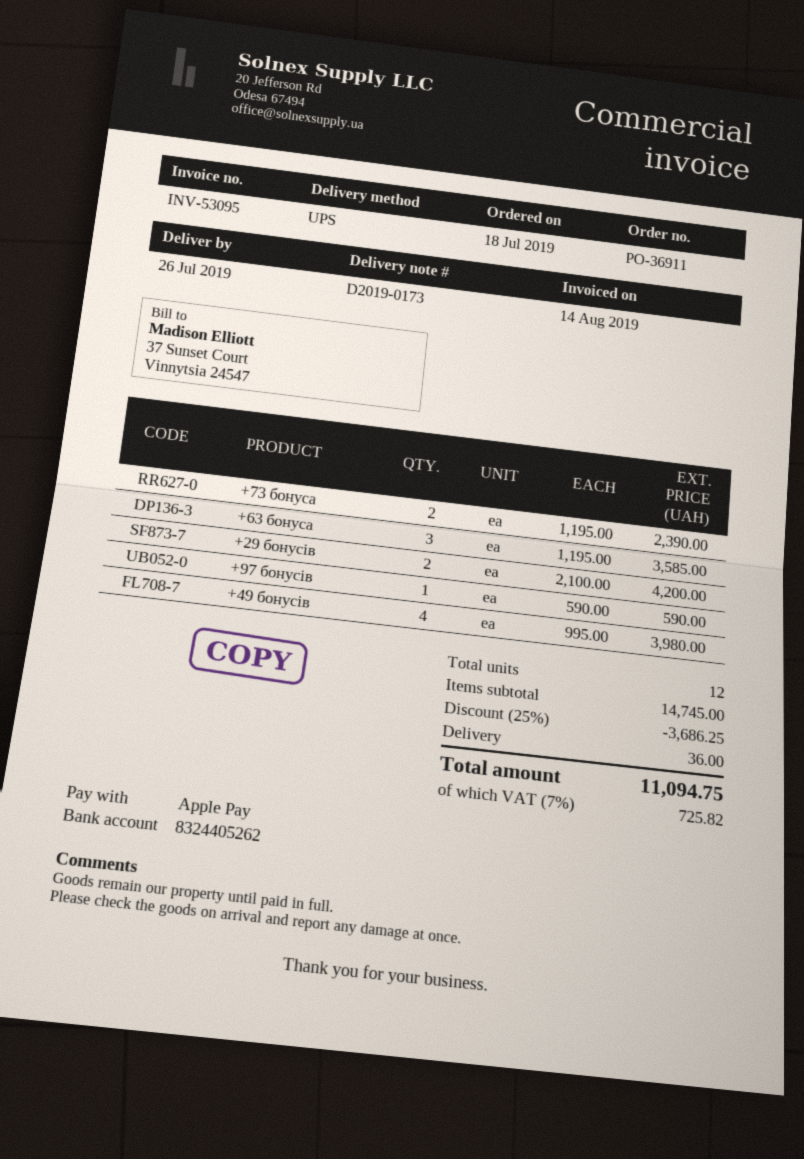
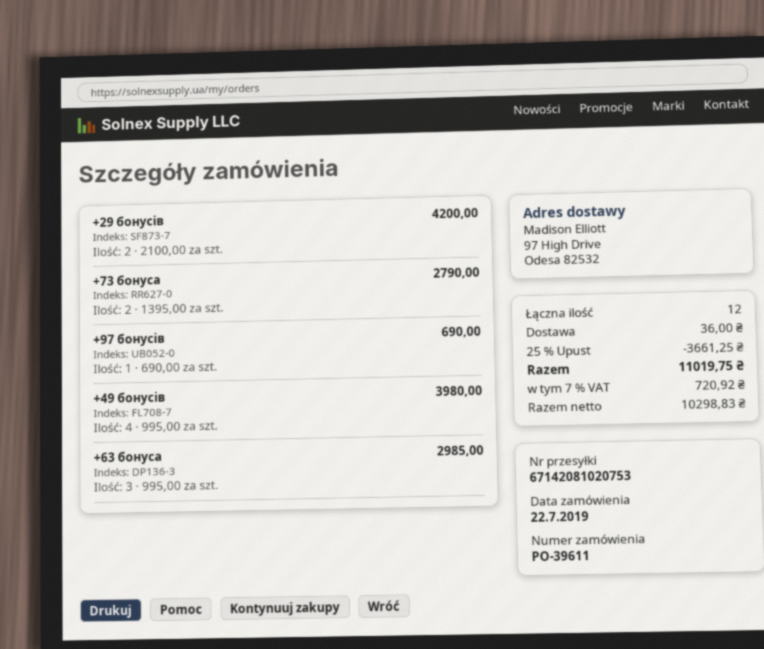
order number: PO-36911 -> PO-39611
order date: 2019-07-18 -> 2019-07-22
+73 бонуса: 2 x 1195.00 = 2390.00 -> 2 x 1395.00 = 2790.00
+63 бонуса: 3 x 1195.00 = 3585.00 -> 3 x 995.00 = 2985.00
+97 бонусів: 1 x 590.00 = 590.00 -> 1 x 690.00 = 690.00
discount: 25% = 3686.25 -> 25% = 3661.25
tax: 7% = 725.82 -> 7% = 720.92
total: 11094.75 -> 11019.75

